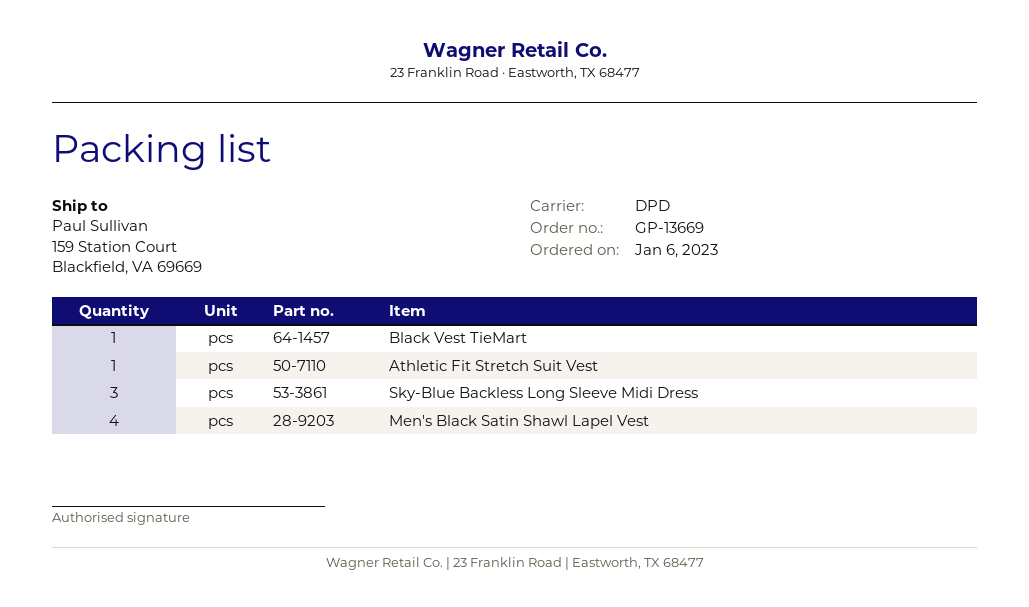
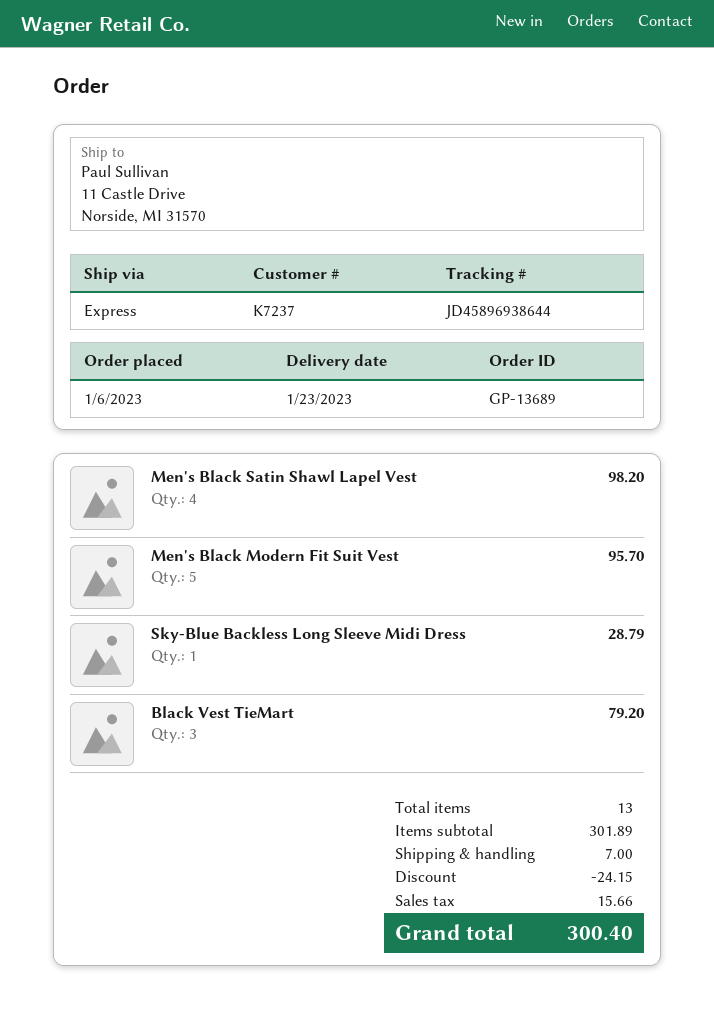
order number: GP-13669 -> GP-13689
shipping method: DPD -> express
ship to: 159 Station Court, Blackfield, VA 69669 -> 11 Castle Drive, Norside, MI 31570
Black Vest TieMart: 1 -> 3
Athletic Fit Stretch Suit Vest: 1 -> none
Sky-Blue Backless Long Sleeve Midi Dress: 3 -> 1
Men's Black Modern Fit Suit Vest: none -> 5

